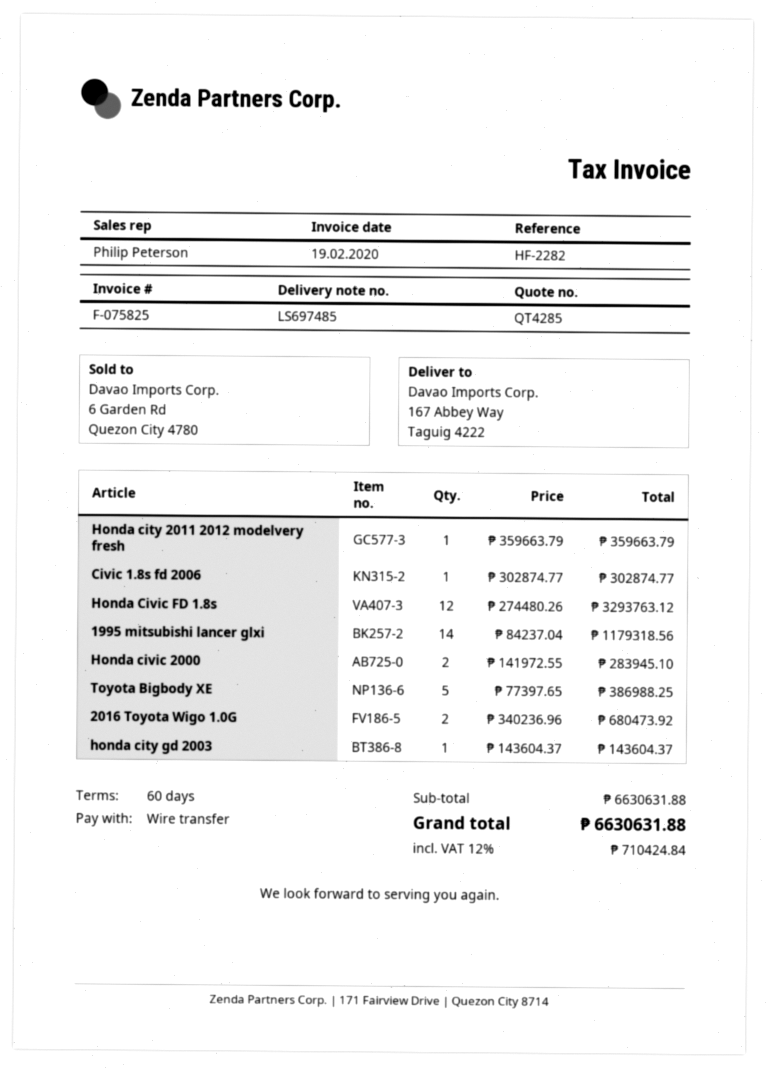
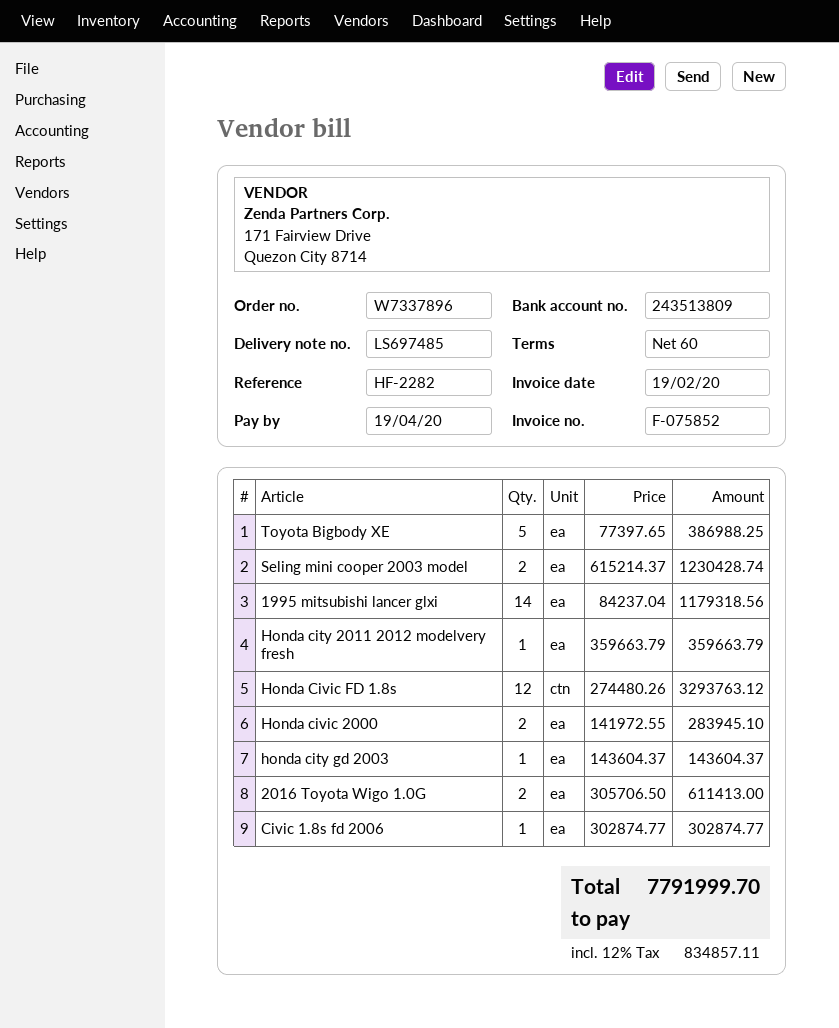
invoice number: F-075825 -> F-075852
2016 Toyota Wigo 1.0G: 2 x 340236.96 = 680473.92 -> 2 x 305706.50 = 611413.00
Seling mini cooper 2003 model: none -> 2 x 615214.37 = 1230428.74
tax: 12% = 710424.84 -> 12% = 834857.11
total: 6630631.88 -> 7791999.70

